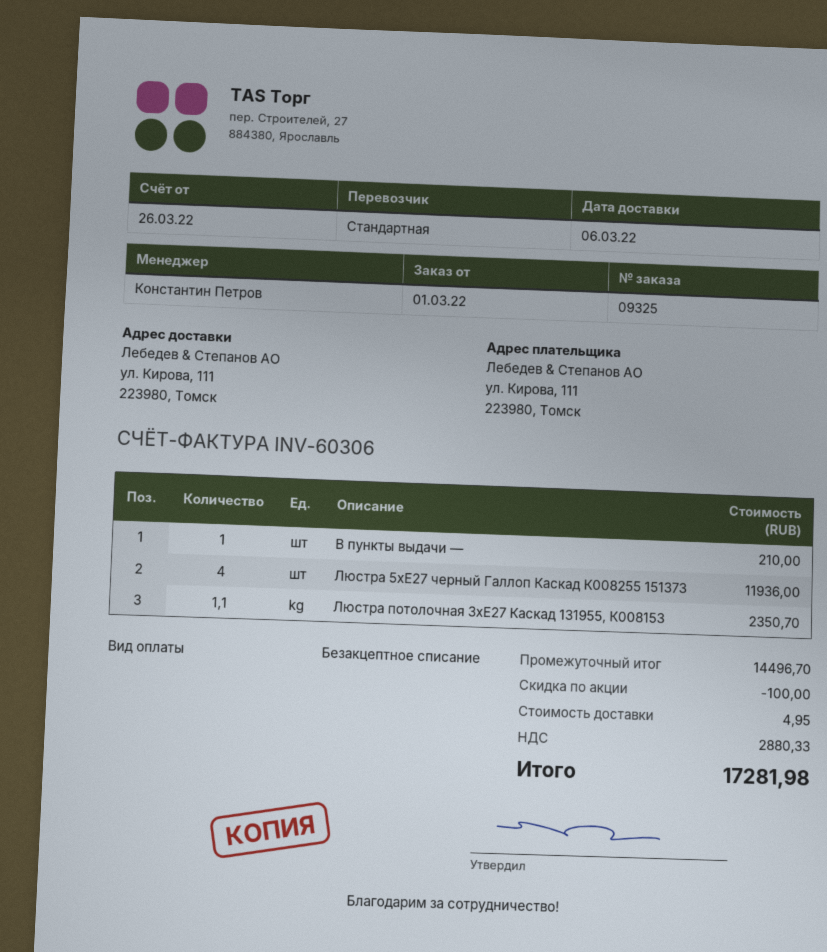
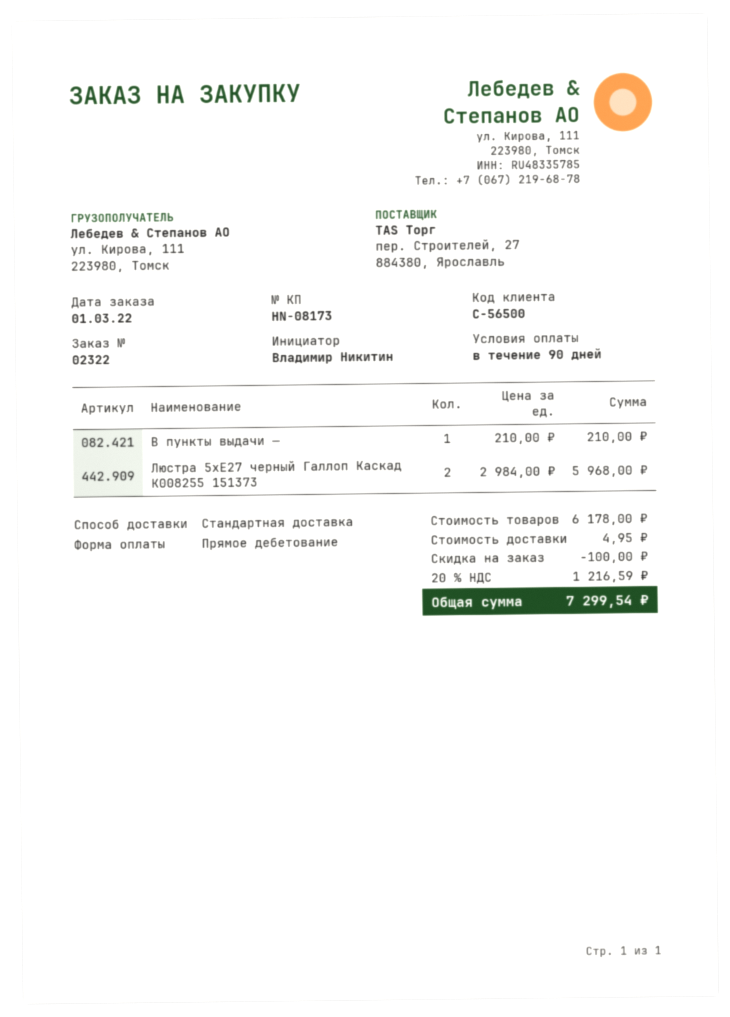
order number: 09325 -> 02322
Люстра 5хЕ27 черный Галлоп Каскад К008255 151373: 4 for 11936.00 -> 2 for 5968.00
Люстра потолочная 3хЕ27 Каскад 131955, К008153: 1.1 for 2350.70 -> none
subtotal: 14496.70 -> 6178.00
tax: 2880.33 -> 1216.59
total: 17281.98 -> 7299.54

